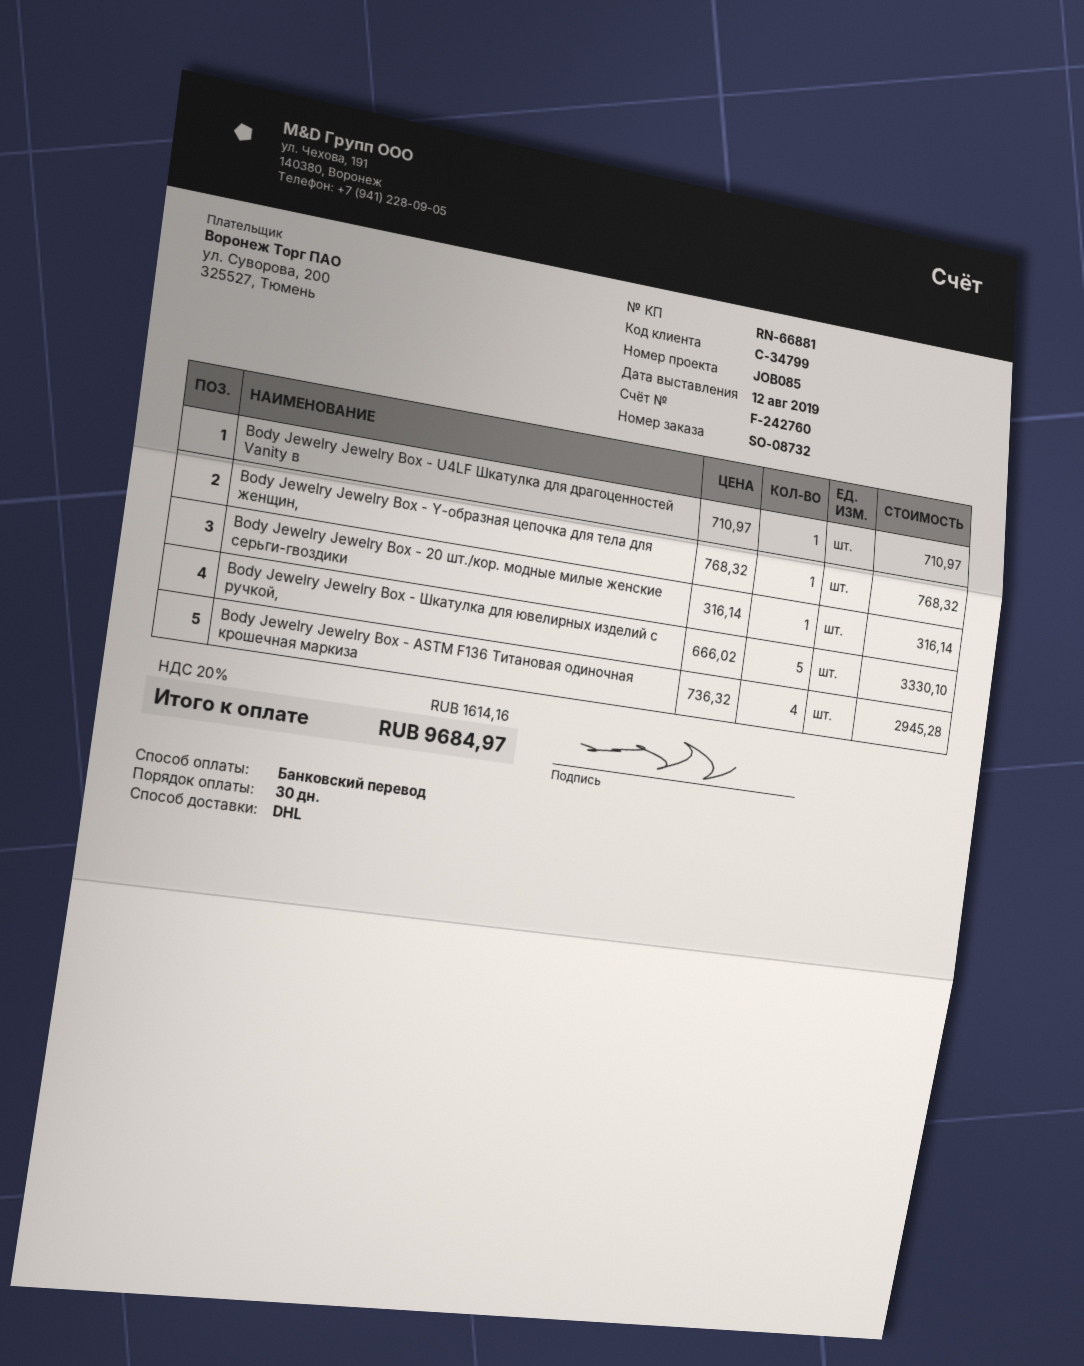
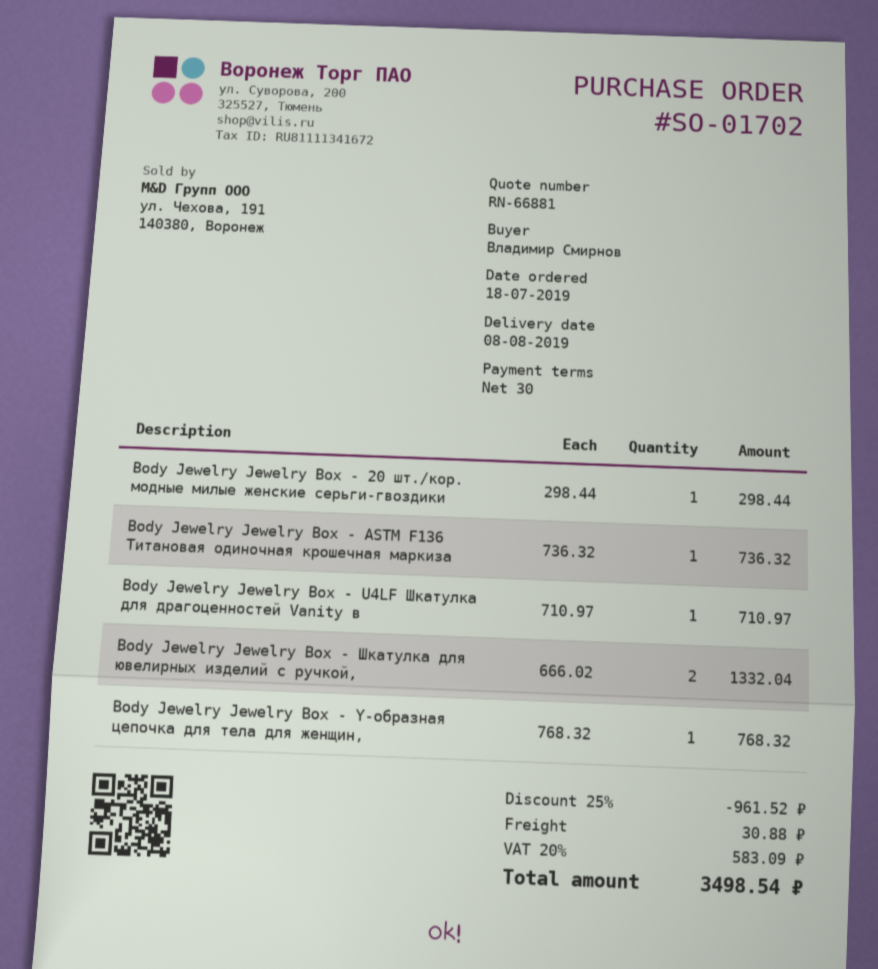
order number: SO-08732 -> SO-01702
Body Jewelry Jewelry Box - 20 шт./кор. модные милые женские серьги-гвоздики: 1 x 316.14 = 316.14 -> 1 x 298.44 = 298.44
Body Jewelry Jewelry Box - Шкатулка для ювелирных изделий с ручкой,: 5 x 666.02 = 3330.10 -> 2 x 666.02 = 1332.04
Body Jewelry Jewelry Box - ASTM F136 Титановая одиночная крошечная маркиза: 4 x 736.32 = 2945.28 -> 1 x 736.32 = 736.32
discount: none -> 25% = 961.52
shipping: none -> 30.88
tax: 20% = 1614.16 -> 20% = 583.09
total: 9684.97 -> 3498.54

